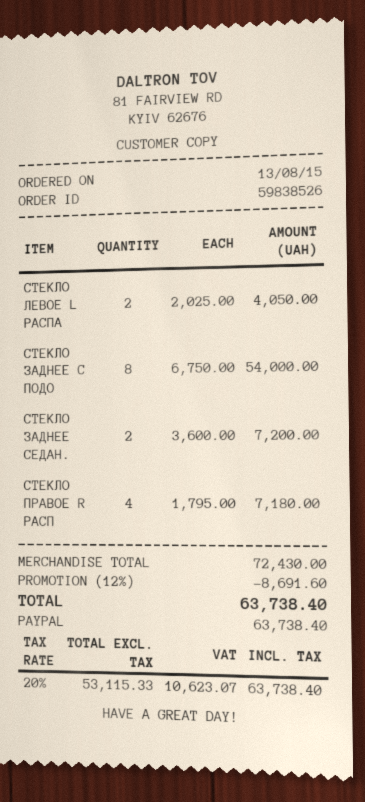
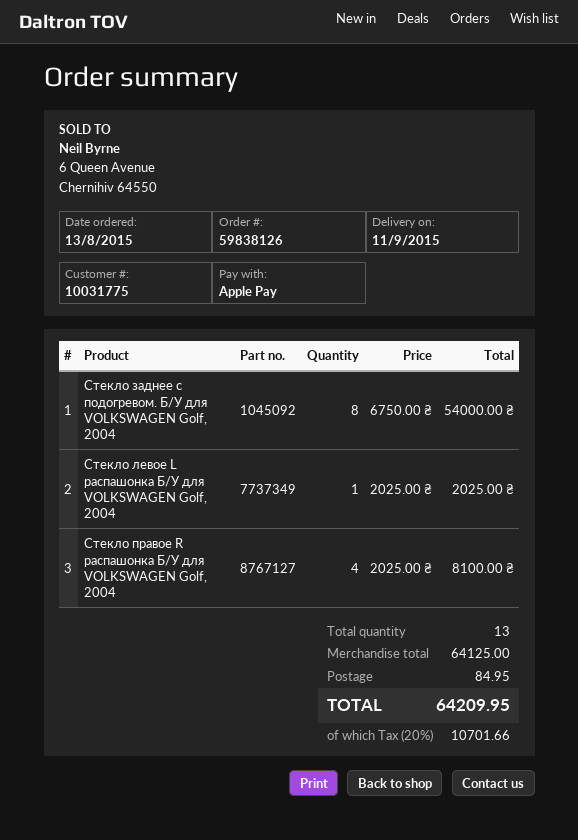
order number: 59838526 -> 59838126
payment method: PayPal -> Apple Pay
СТЕКЛО ЛЕВОЕ L РАСПА: 2 x 2025.00 = 4050.00 -> 1 x 2025.00 = 2025.00
СТЕКЛО ЗАДНЕЕ СЕДАН.: 2 x 3600.00 = 7200.00 -> none
СТЕКЛО ПРАВОЕ R РАСП: 4 x 1795.00 = 7180.00 -> 4 x 2025.00 = 8100.00
subtotal: 72430.00 -> 64125.00
discount: 12% = 8691.60 -> none
shipping: none -> 84.95
tax: 20% = 10623.07 -> 20% = 10701.66
total: 63738.40 -> 64209.95

